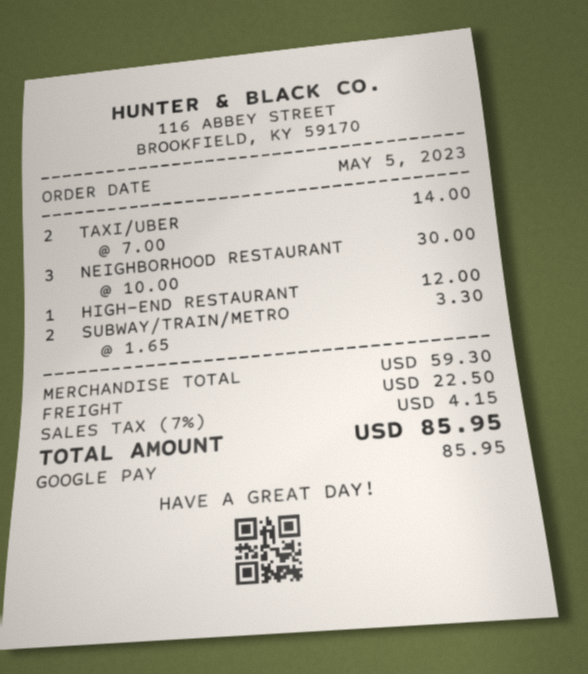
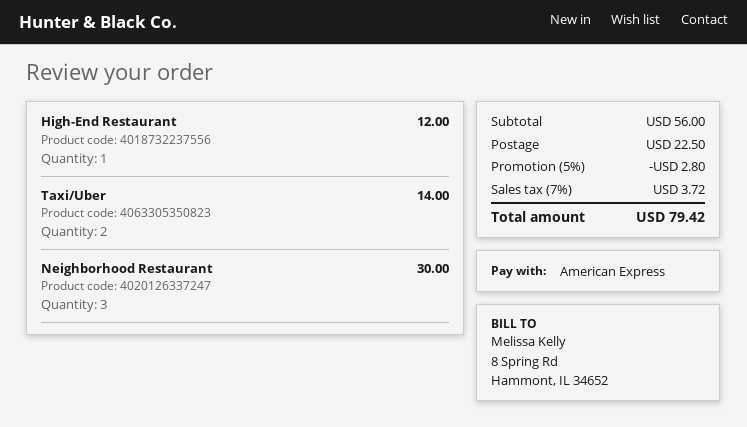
payment method: Google Pay -> American Express
SUBWAY/TRAIN/METRO: 2 for 3.30 -> none
subtotal: 59.30 -> 56.00
discount: none -> 5% = 2.80
tax: 7% = 4.15 -> 7% = 3.72
total: 85.95 -> 79.42

